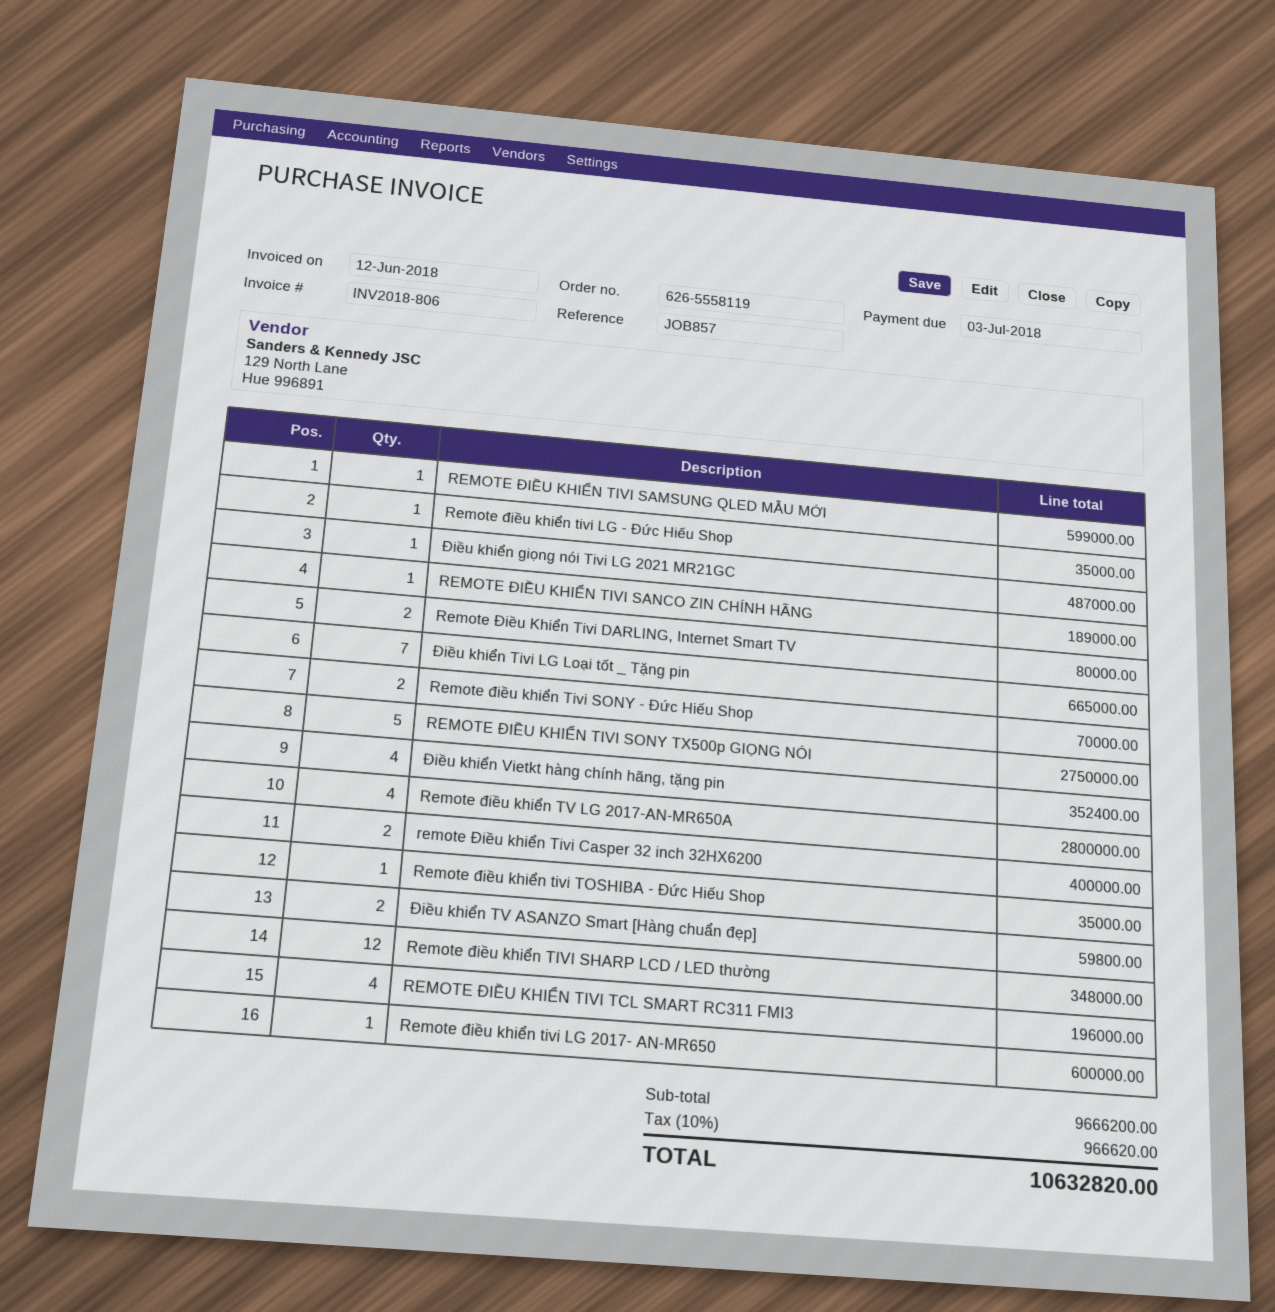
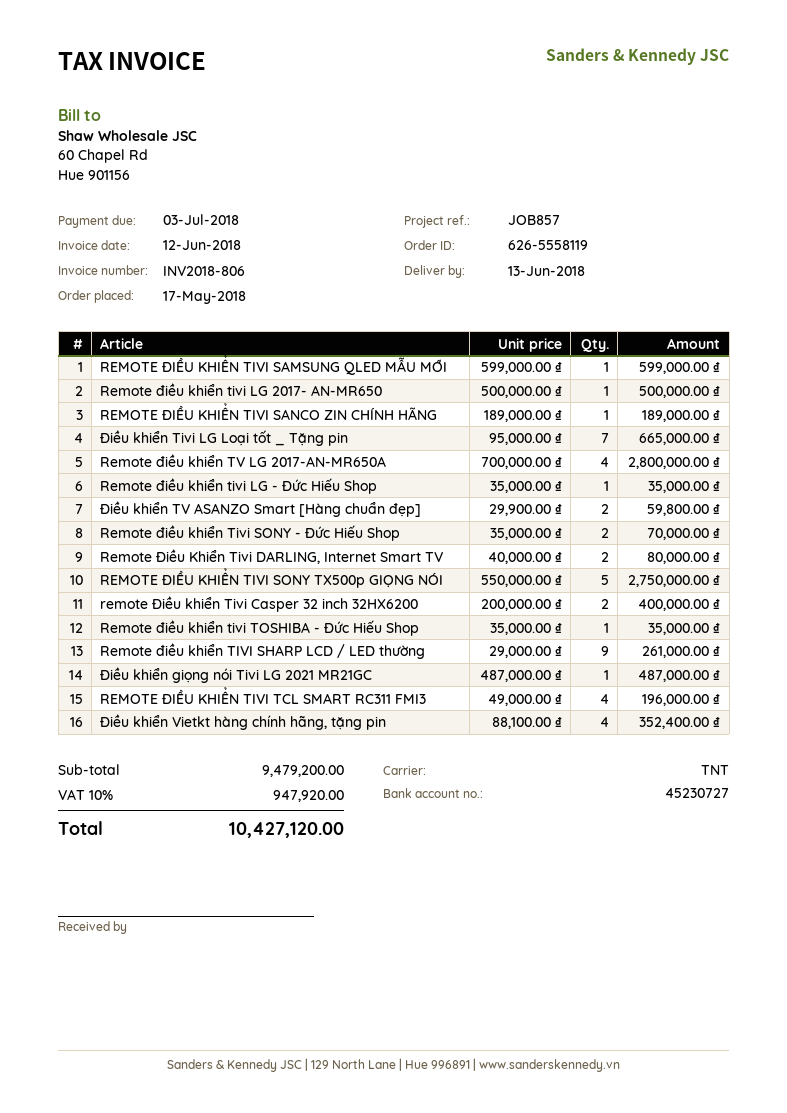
Remote điều khiển TIVI SHARP LCD / LED thường: 12 for 348000.00 -> 9 for 261000.00
Remote điều khiển tivi LG 2017- AN-MR650: 1 for 600000.00 -> 1 for 500000.00
subtotal: 9666200.00 -> 9479200.00
tax: 10% = 966620.00 -> 10% = 947920.00
total: 10632820.00 -> 10427120.00

